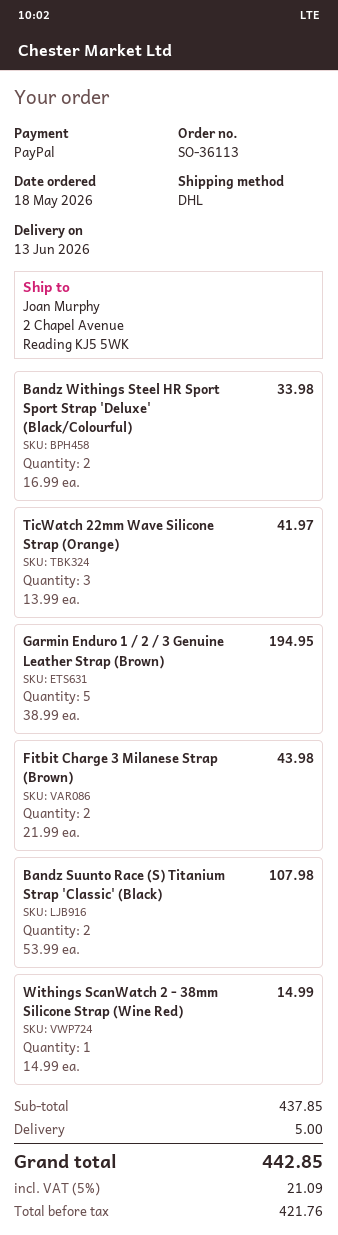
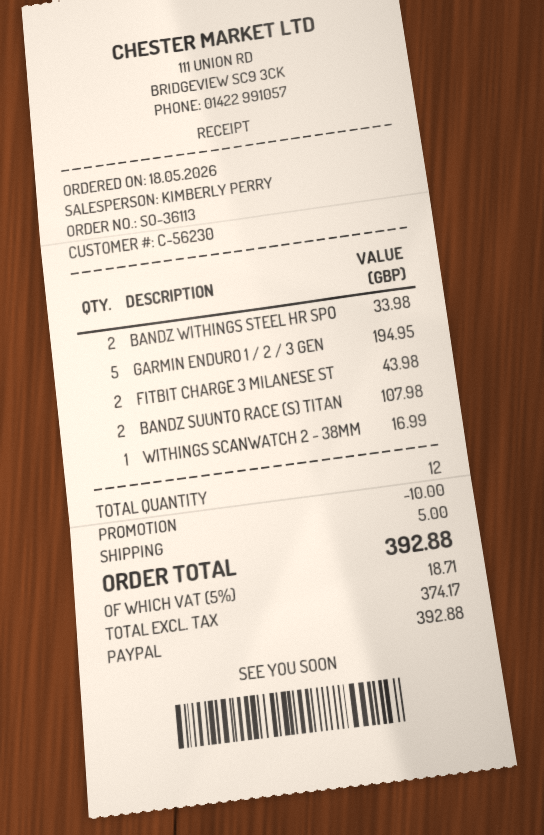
TicWatch 22mm Wave Silicone Strap (Orange): 3 for 41.97 -> none
Withings ScanWatch 2 - 38mm Silicone Strap (Wine Red): 1 for 14.99 -> 1 for 16.99
discount: none -> 10.00
net: 421.76 -> 374.17
tax: 5% = 21.09 -> 5% = 18.71
total: 442.85 -> 392.88

